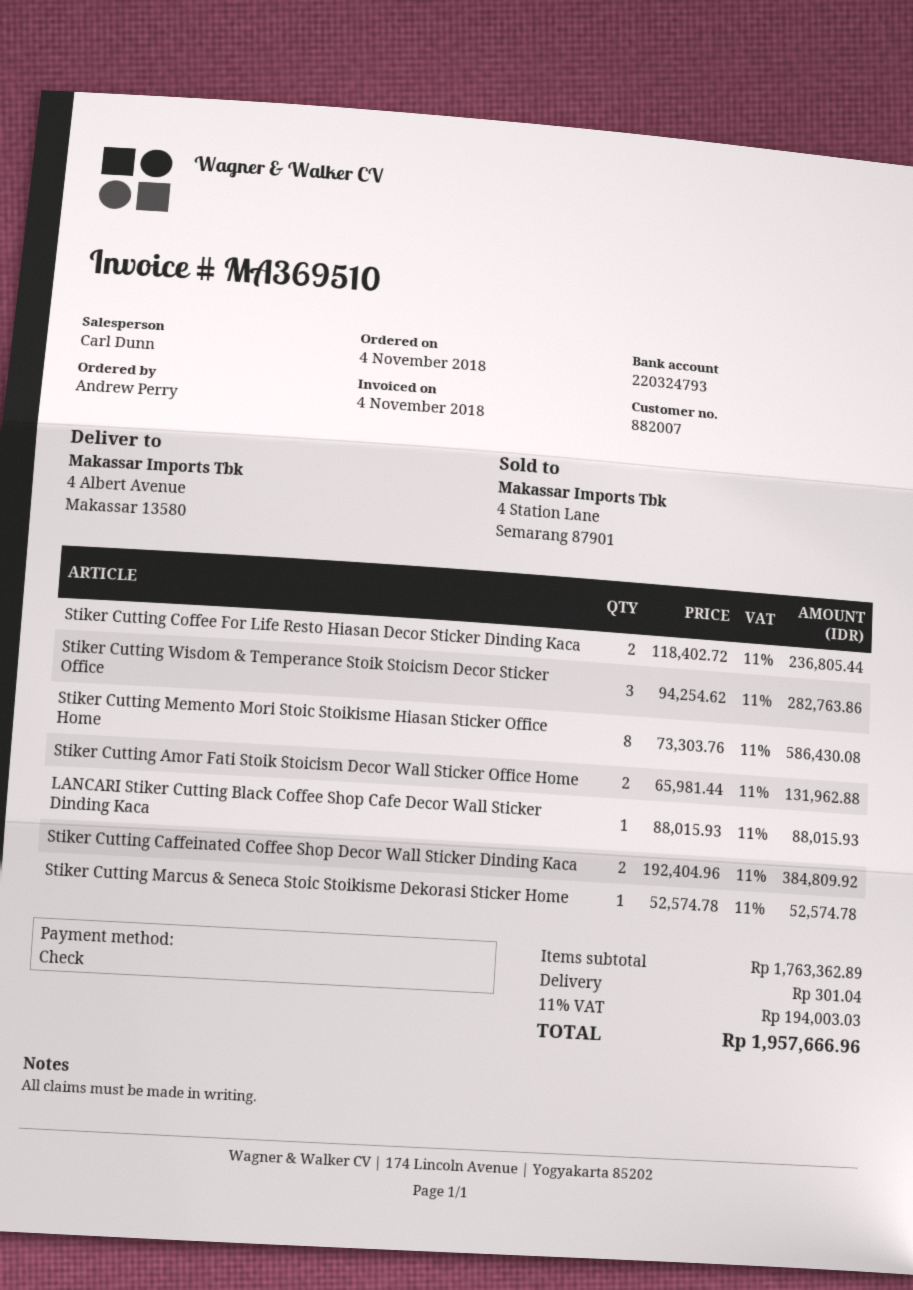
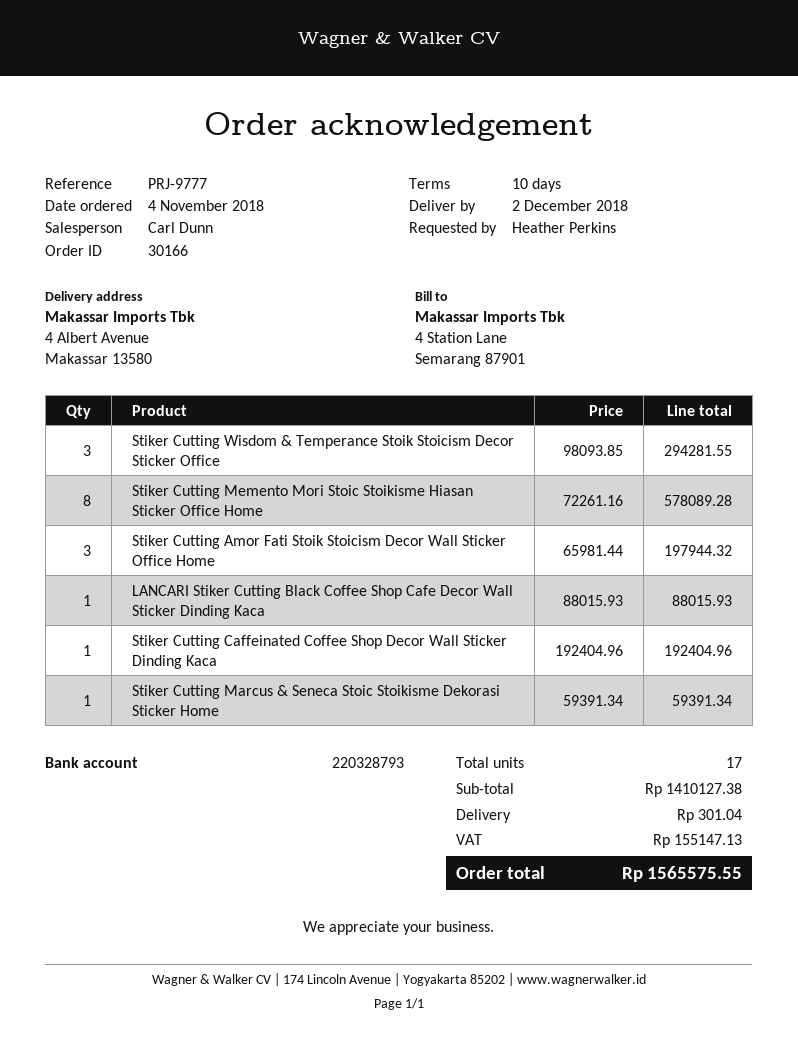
ordered by: Andrew Perry -> Heather Perkins
bank account: 220324793 -> 220328793
Stiker Cutting Coffee For Life Resto Hiasan Decor Sticker Dinding Kaca: 2 x 118402.72 = 236805.44 -> none
Stiker Cutting Wisdom & Temperance Stoik Stoicism Decor Sticker Office: 3 x 94254.62 = 282763.86 -> 3 x 98093.85 = 294281.55
Stiker Cutting Memento Mori Stoic Stoikisme Hiasan Sticker Office Home: 8 x 73303.76 = 586430.08 -> 8 x 72261.16 = 578089.28
Stiker Cutting Amor Fati Stoik Stoicism Decor Wall Sticker Office Home: 2 x 65981.44 = 131962.88 -> 3 x 65981.44 = 197944.32
Stiker Cutting Caffeinated Coffee Shop Decor Wall Sticker Dinding Kaca: 2 x 192404.96 = 384809.92 -> 1 x 192404.96 = 192404.96
Stiker Cutting Marcus & Seneca Stoic Stoikisme Dekorasi Sticker Home: 1 x 52574.78 = 52574.78 -> 1 x 59391.34 = 59391.34
subtotal: 1763362.89 -> 1410127.38
tax: 194003.03 -> 155147.13
total: 1957666.96 -> 1565575.55

